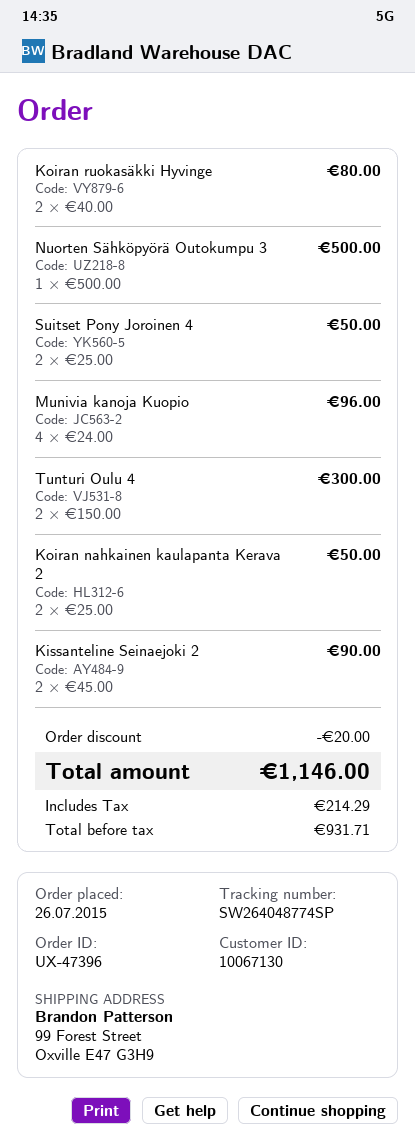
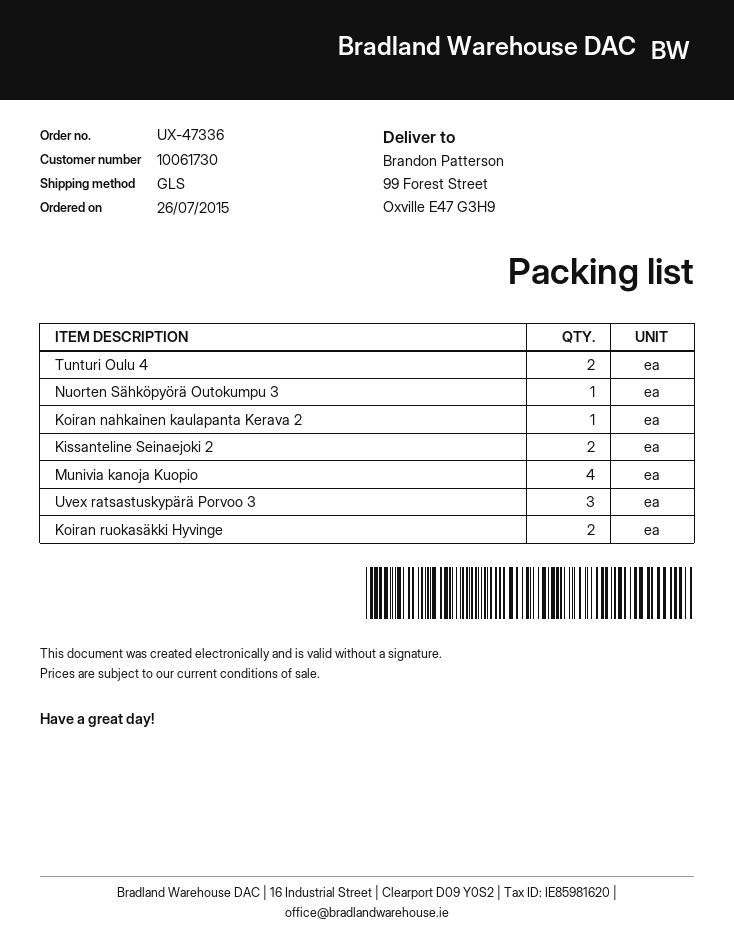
order number: UX-47396 -> UX-47336
customer number: 10067130 -> 10061730
Suitset Pony Joroinen 4: 2 -> none
Koiran nahkainen kaulapanta Kerava 2: 2 -> 1
Uvex ratsastuskypärä Porvoo 3: none -> 3

